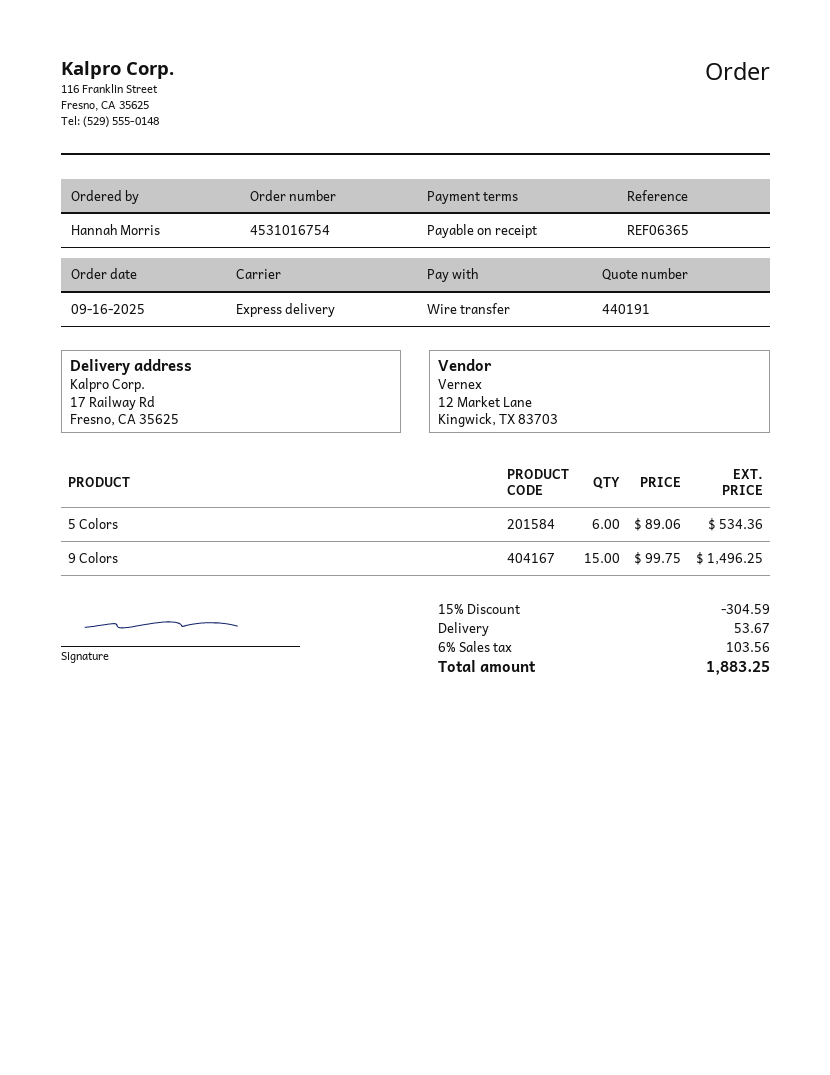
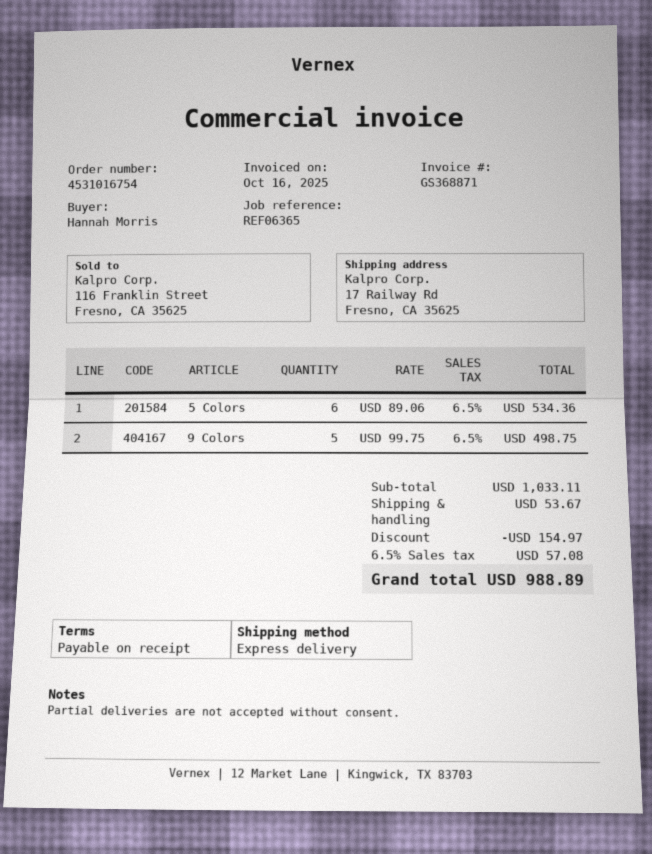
9 Colors: 15 x 99.75 = 1496.25 -> 5 x 99.75 = 498.75
discount: 304.59 -> 154.97
tax: 6% = 103.56 -> 6.5% = 57.08
total: 1883.25 -> 988.89

